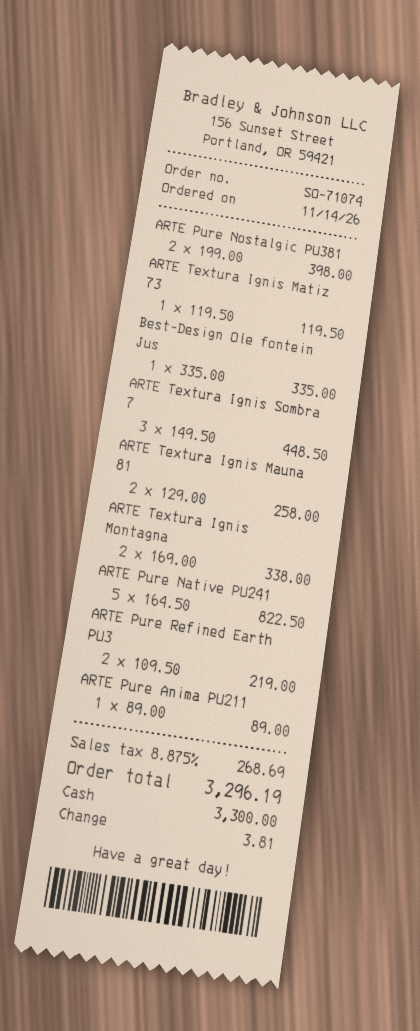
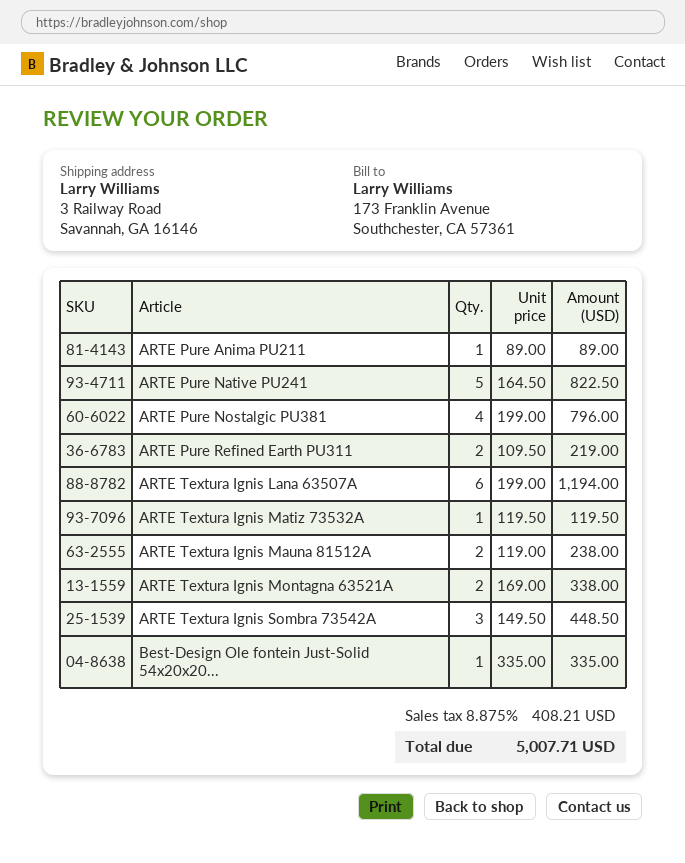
ARTE Pure Nostalgic PU381: 2 x 199.00 = 398.00 -> 4 x 199.00 = 796.00
ARTE Textura Ignis Mauna 81: 2 x 129.00 = 258.00 -> 2 x 119.00 = 238.00
ARTE Textura Ignis Lana 63507A: none -> 6 x 199.00 = 1194.00
tax: 8.875% = 268.69 -> 8.875% = 408.21
total: 3296.19 -> 5007.71

